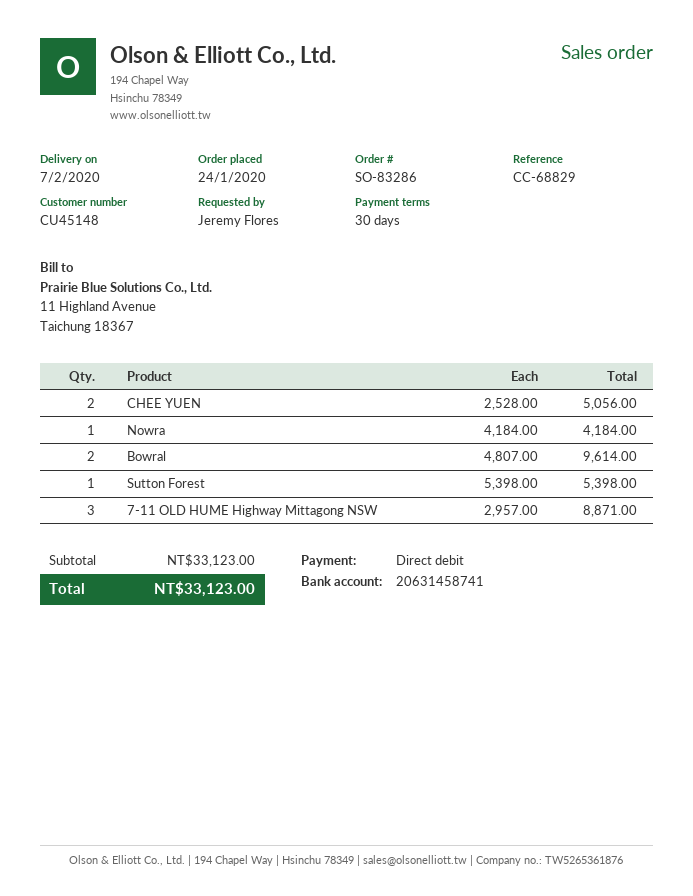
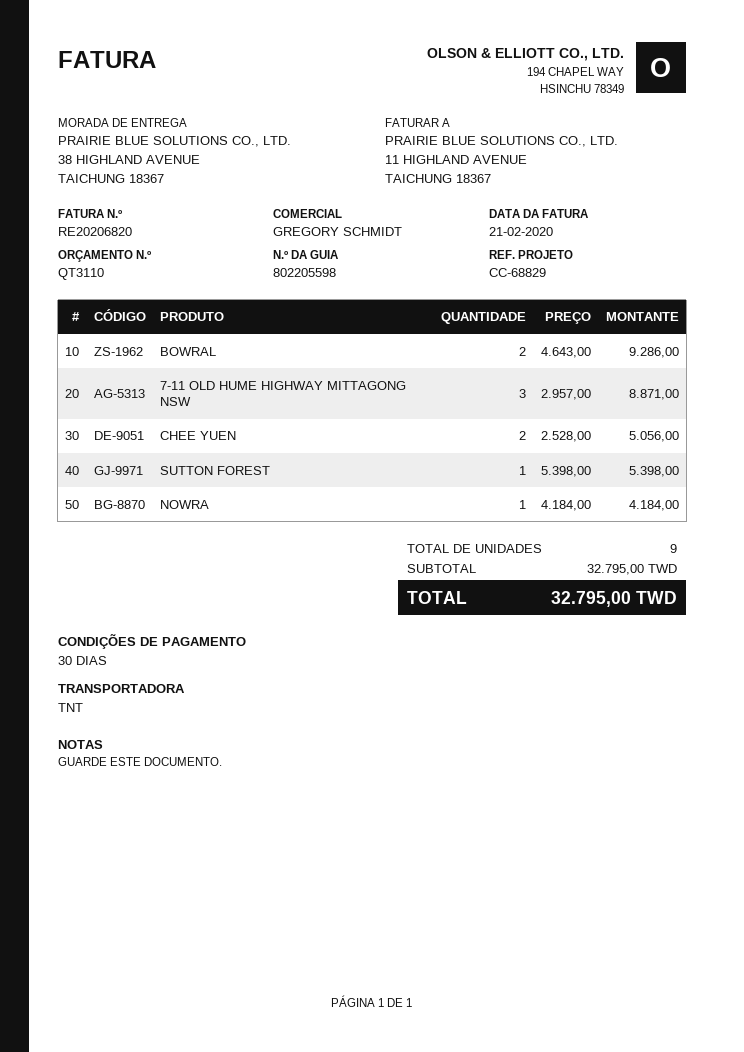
Bowral: 2 x 4807.00 = 9614.00 -> 2 x 4643.00 = 9286.00
subtotal: 33123.00 -> 32795.00
total: 33123.00 -> 32795.00

